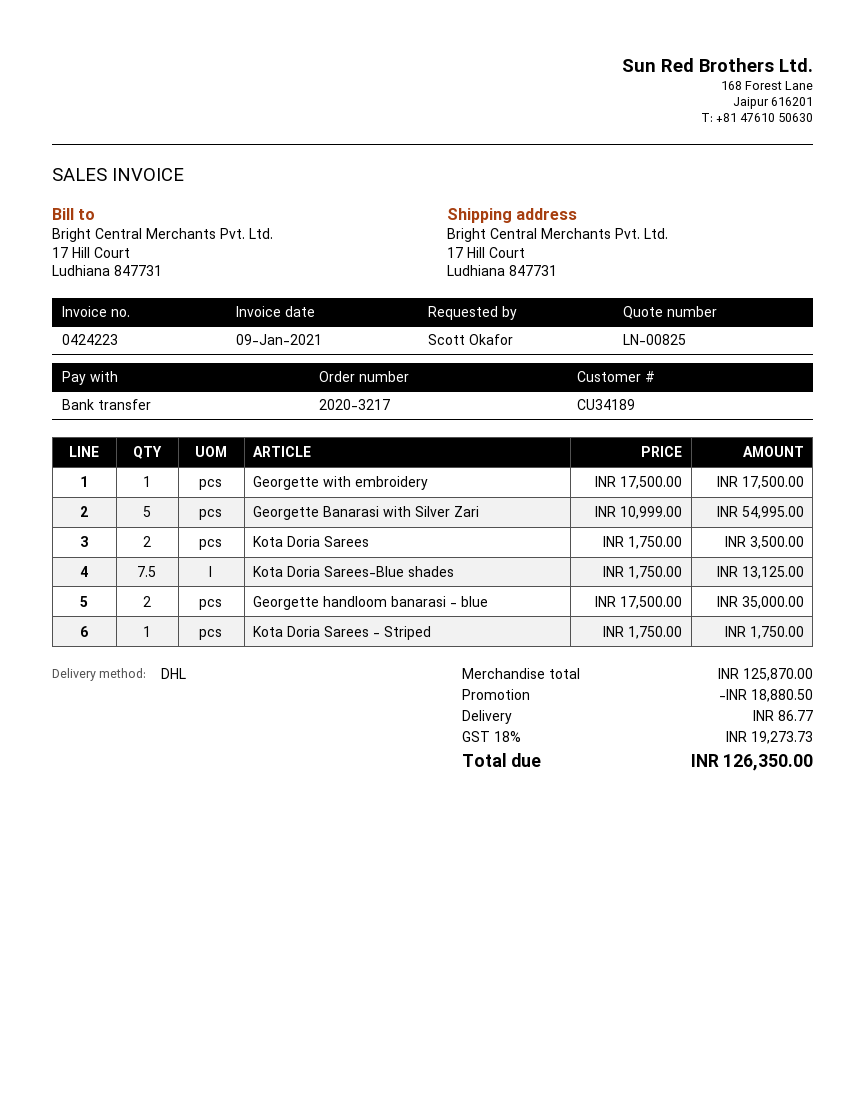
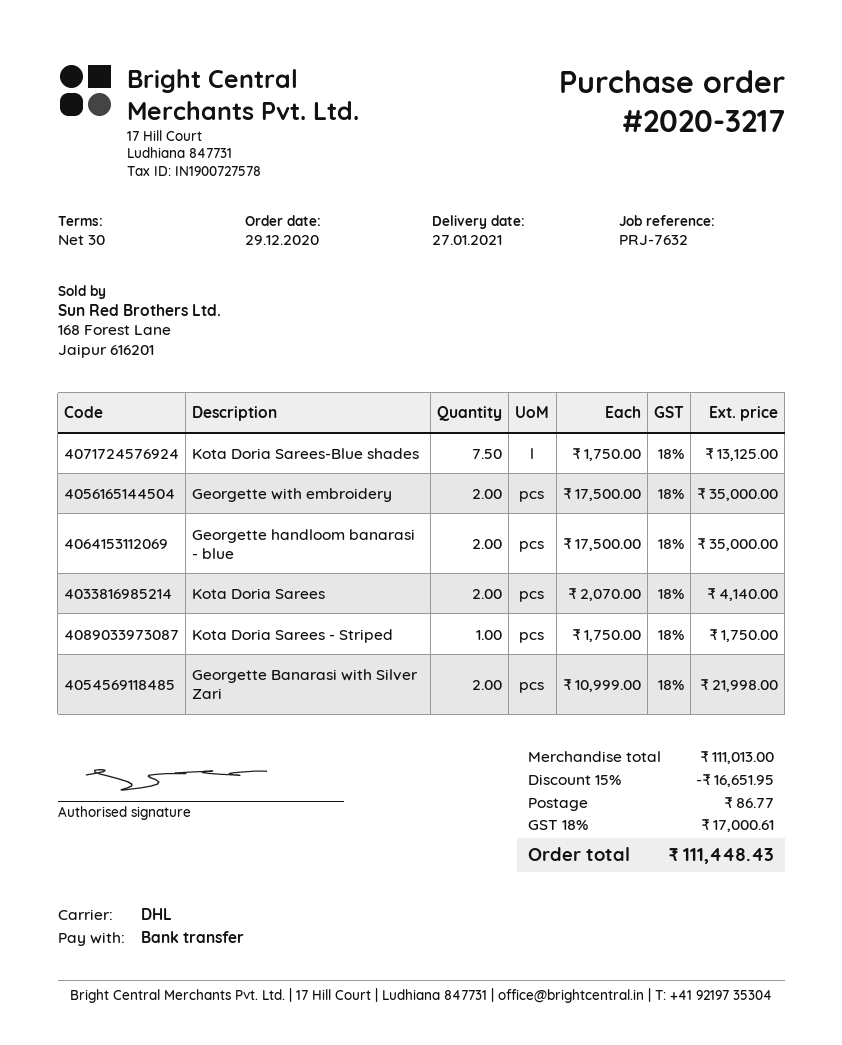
Georgette with embroidery: 1 x 17500.00 = 17500.00 -> 2 x 17500.00 = 35000.00
Georgette Banarasi with Silver Zari: 5 x 10999.00 = 54995.00 -> 2 x 10999.00 = 21998.00
Kota Doria Sarees: 2 x 1750.00 = 3500.00 -> 2 x 2070.00 = 4140.00
subtotal: 125870.00 -> 111013.00
discount: 18880.50 -> 16651.95
tax: 18% = 19273.73 -> 18% = 17000.61
total: 126350.00 -> 111448.43

